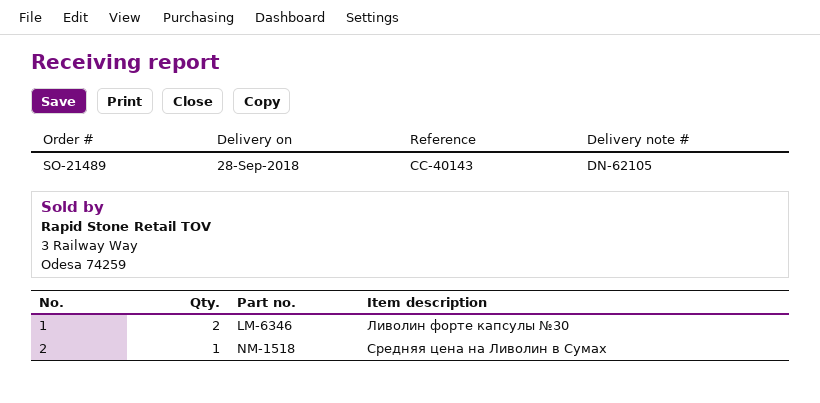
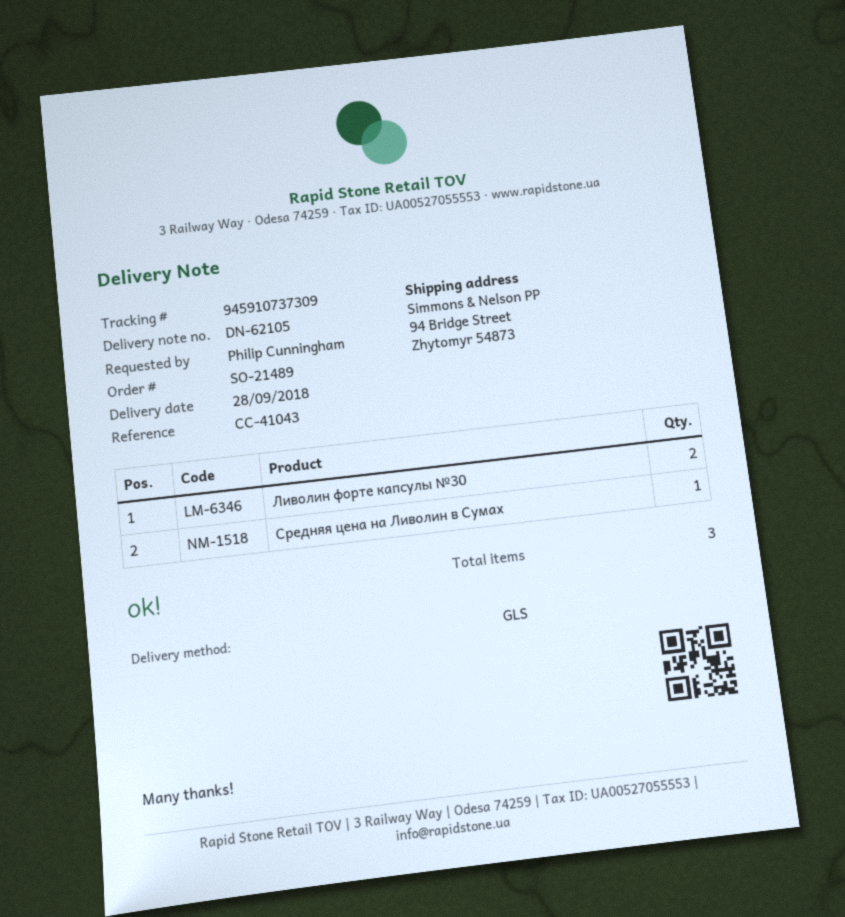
reference: CC-40143 -> CC-41043

